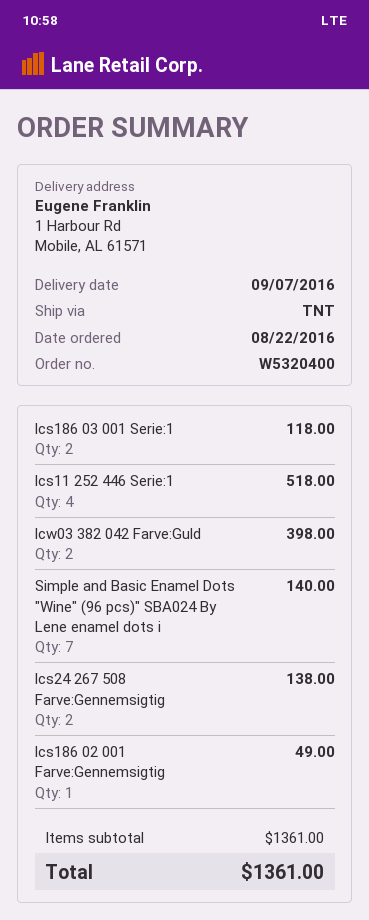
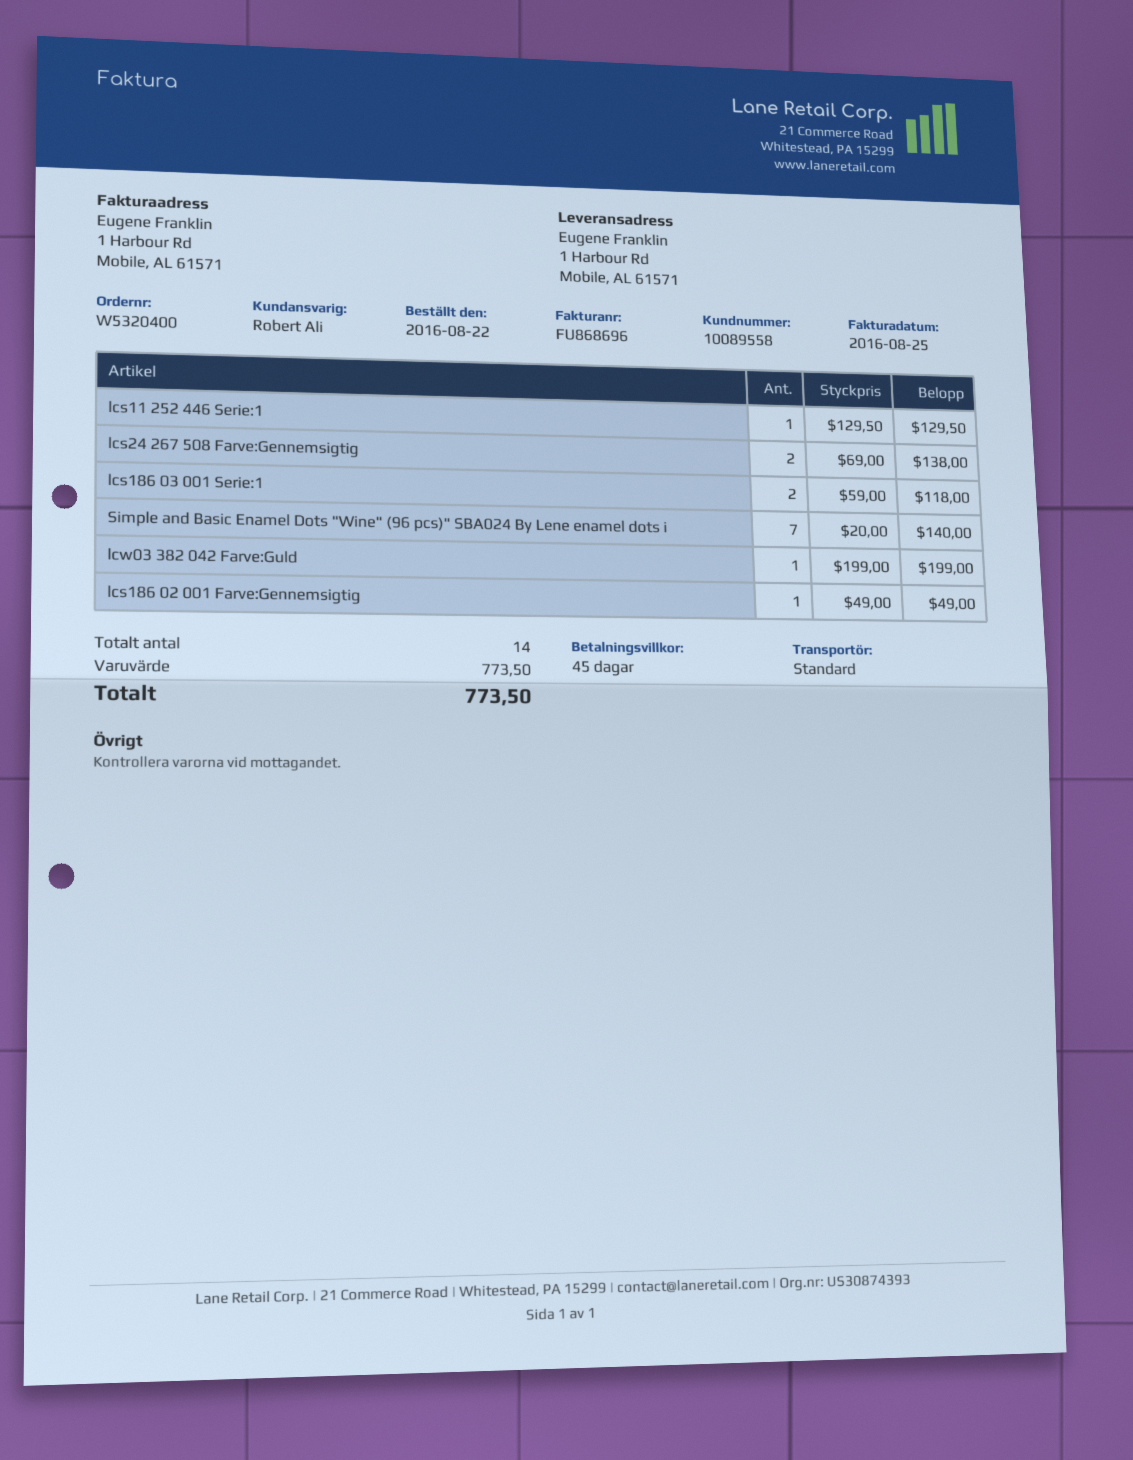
shipping method: TNT -> standard
lcs11 252 446 Serie:1: 4 for 518.00 -> 1 for 129.50
lcw03 382 042 Farve:Guld: 2 for 398.00 -> 1 for 199.00
subtotal: 1361.00 -> 773.50
total: 1361.00 -> 773.50

